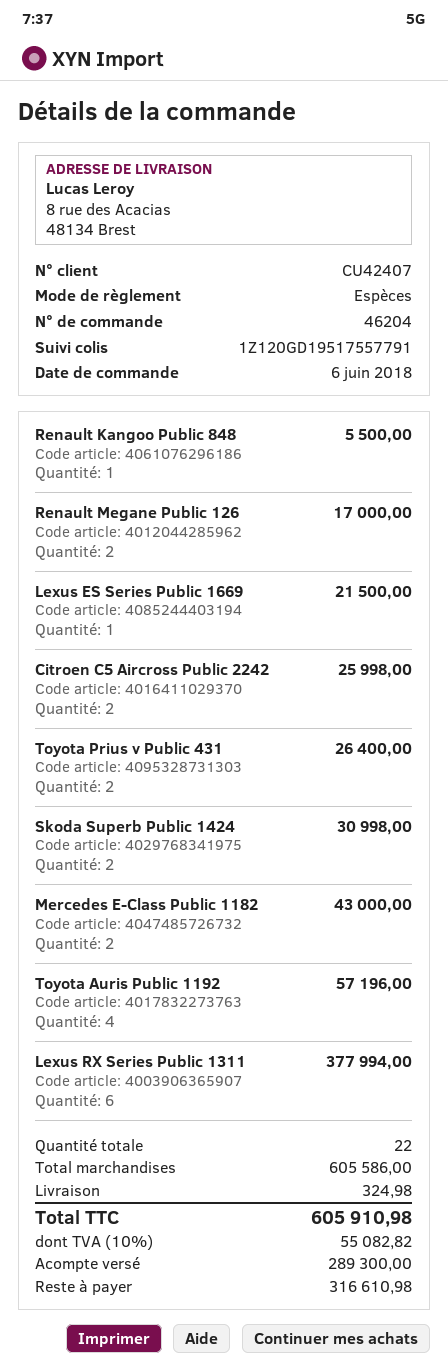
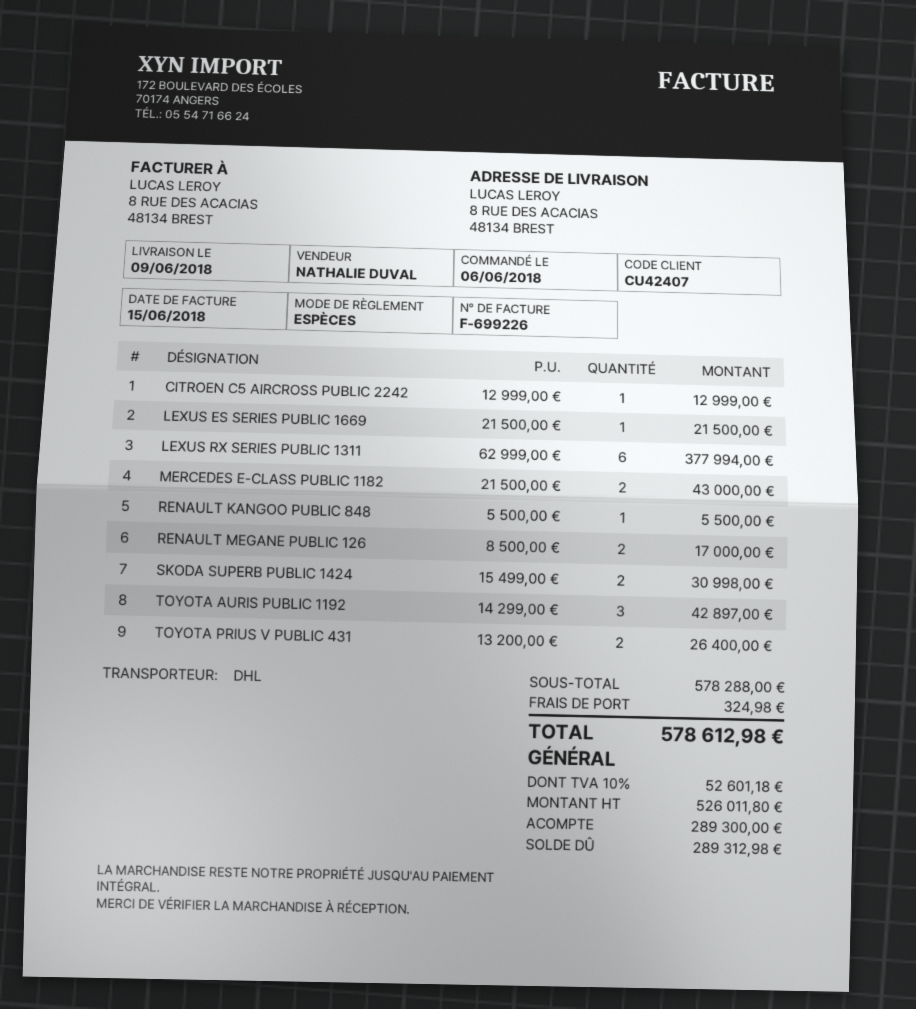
Citroen C5 Aircross Public 2242: 2 for 25998.00 -> 1 for 12999.00
Toyota Auris Public 1192: 4 for 57196.00 -> 3 for 42897.00
subtotal: 605586.00 -> 578288.00
tax: 10% = 55082.82 -> 10% = 52601.18
total: 605910.98 -> 578612.98
balance: 316610.98 -> 289312.98

